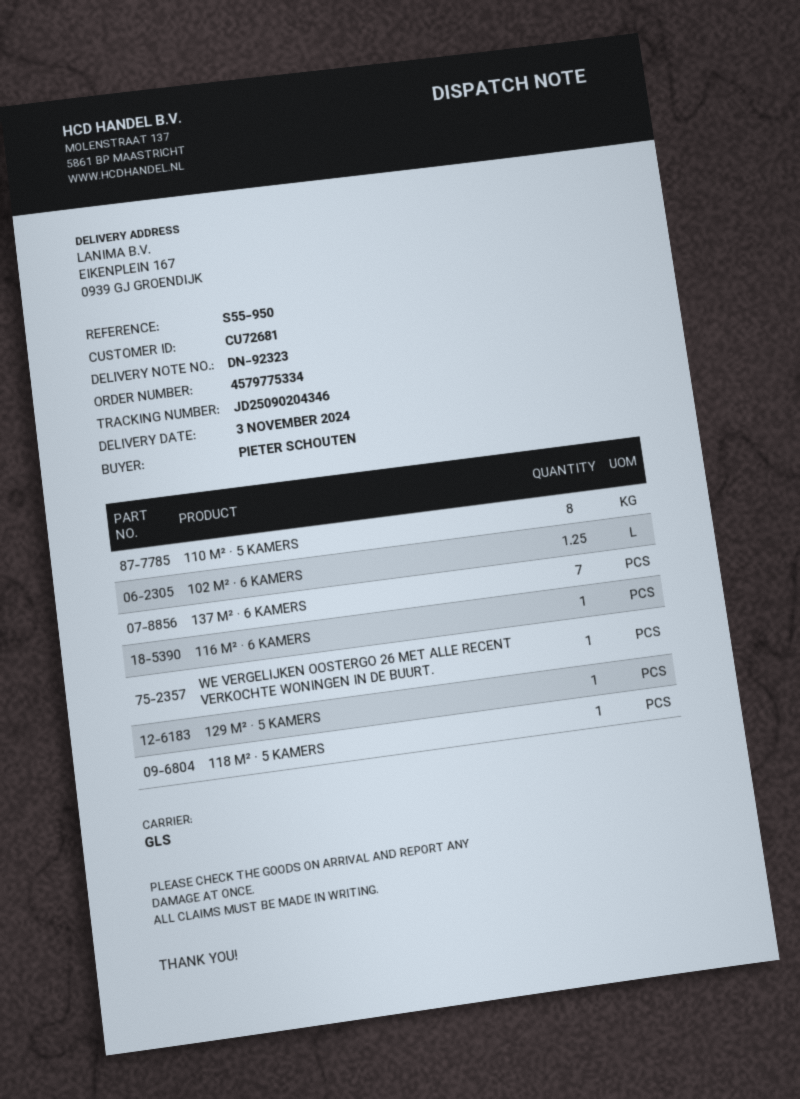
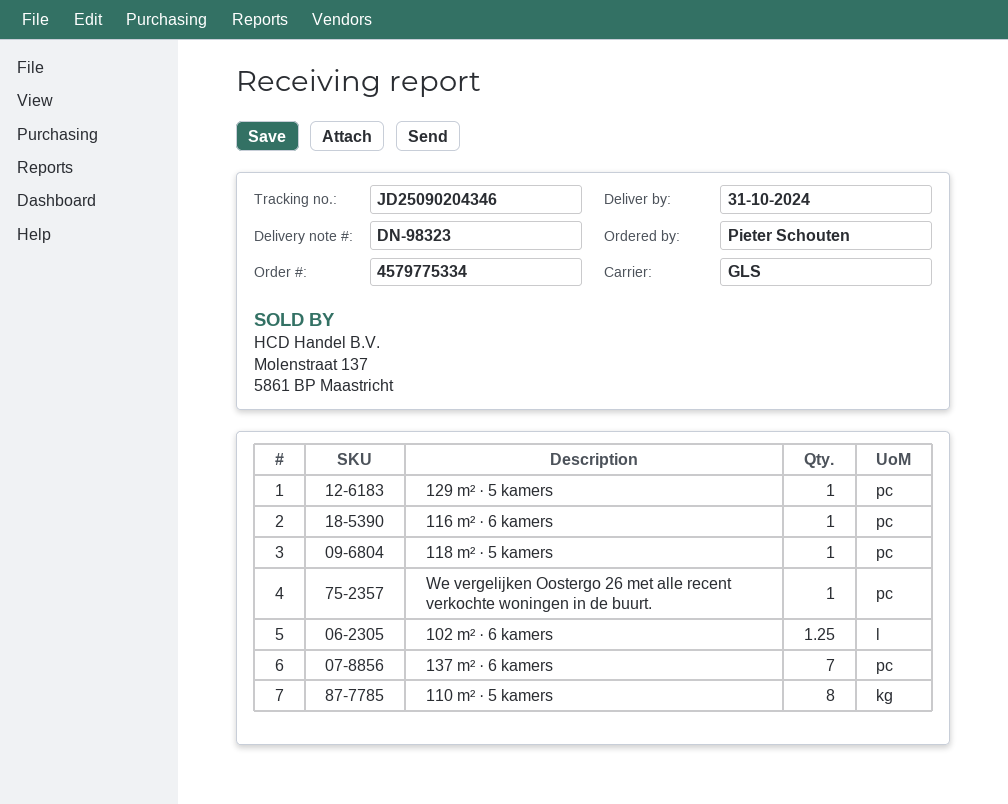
delivery note number: DN-92323 -> DN-98323
delivery date: 2024-11-03 -> 2024-10-31

